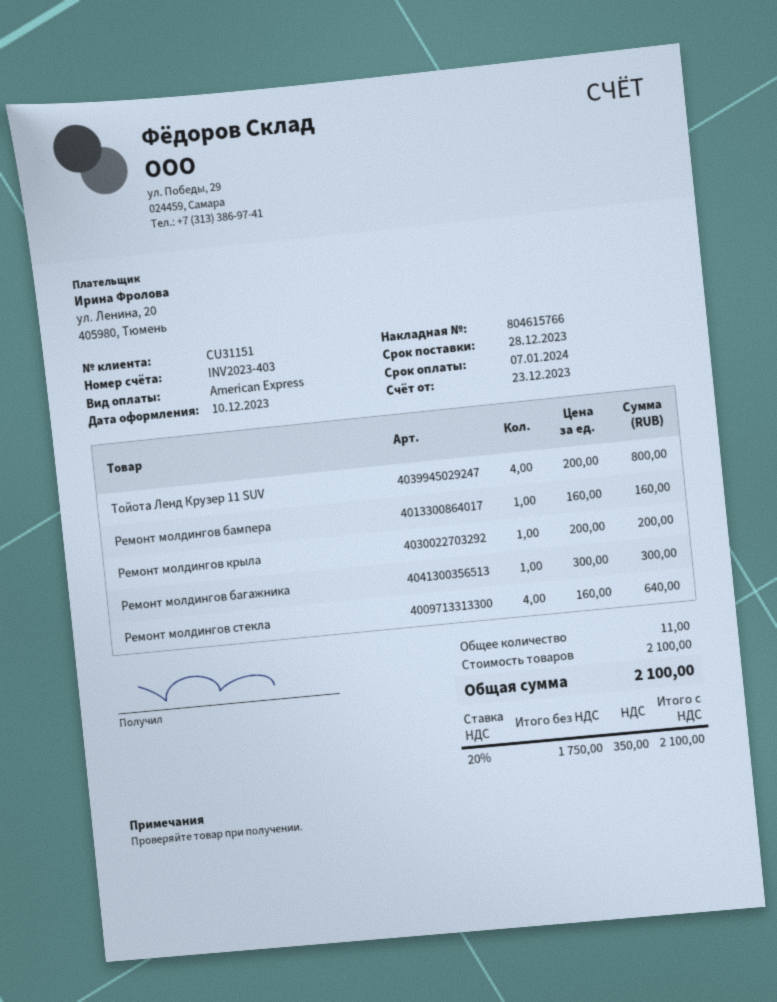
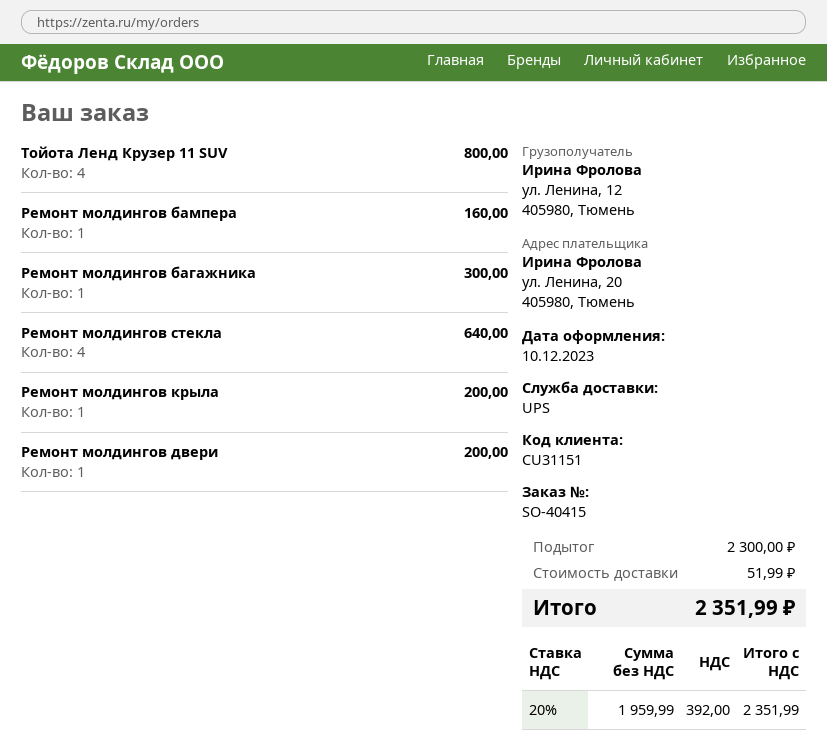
Ремонт молдингов двери: none -> 1 for 200.00
subtotal: 2100.00 -> 2300.00
shipping: none -> 51.99
net: 1750.00 -> 1959.99
tax: 20% = 350.00 -> 20% = 392.00
total: 2100.00 -> 2351.99

